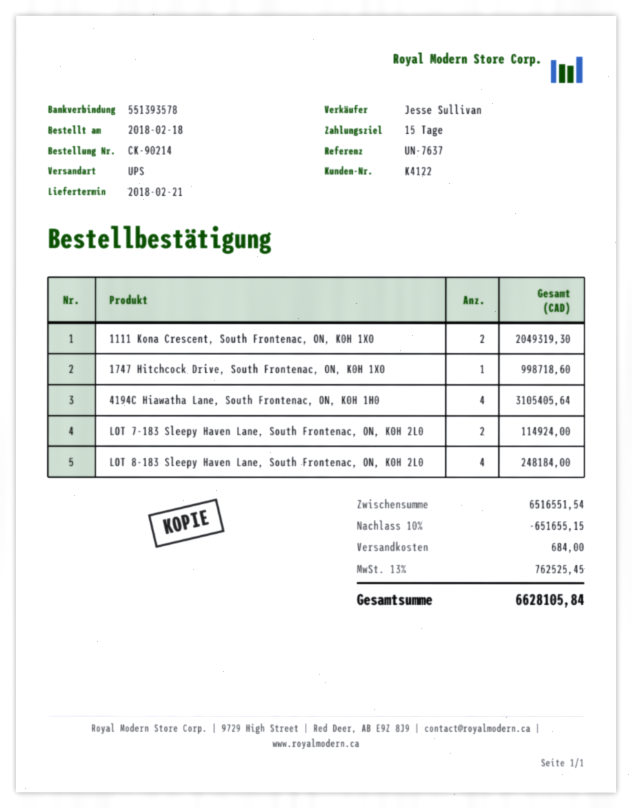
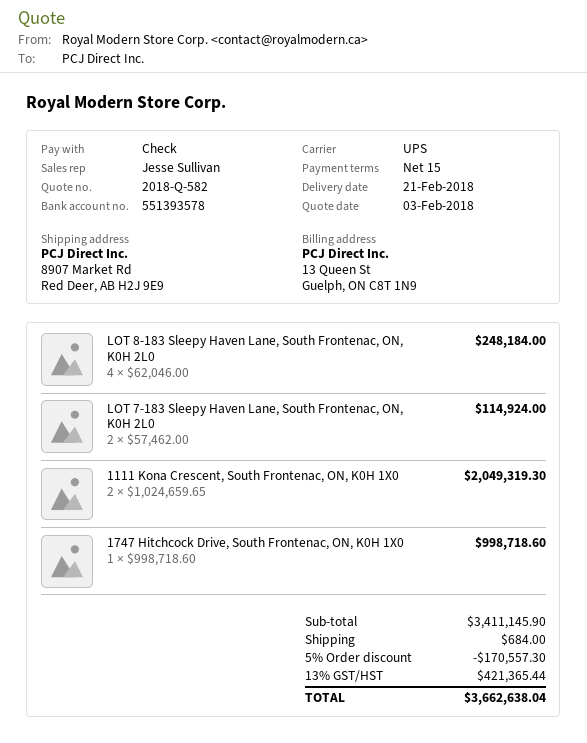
4194C Hiawatha Lane, South Frontenac, ON, K0H 1H0: 4 for 3105405.64 -> none
subtotal: 6516551.54 -> 3411145.90
discount: 10% = 651655.15 -> 5% = 170557.30
tax: 13% = 762525.45 -> 13% = 421365.44
total: 6628105.84 -> 3662638.04

